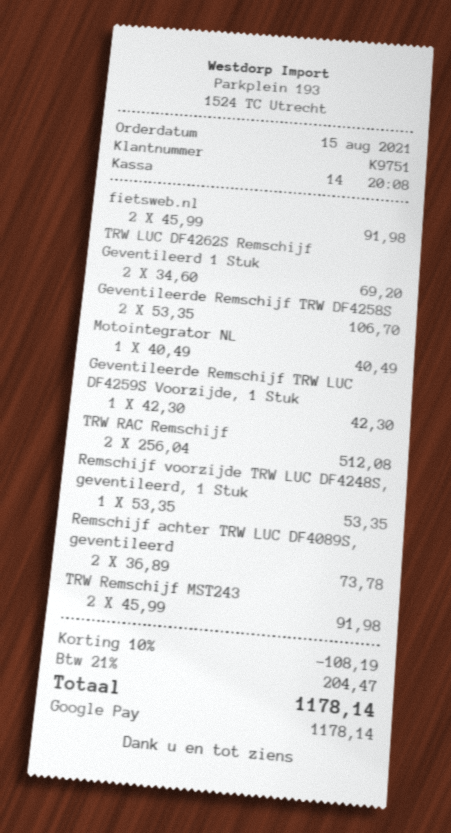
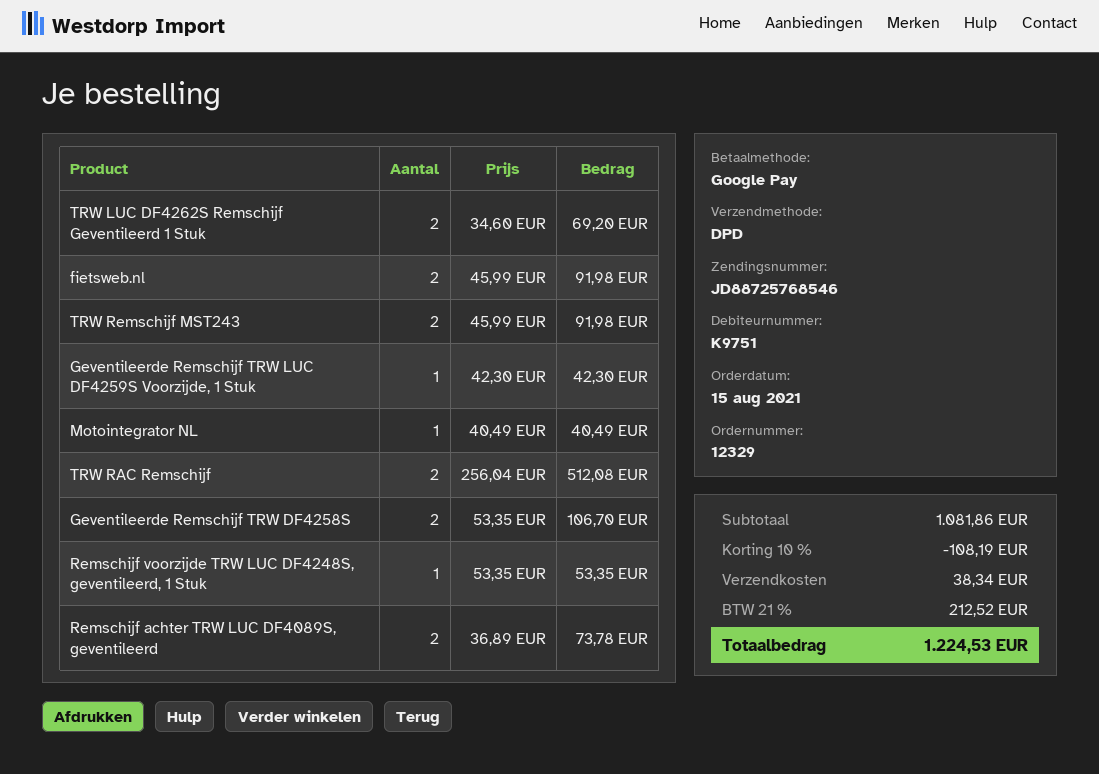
shipping: none -> 38.34
tax: 21% = 204.47 -> 21% = 212.52
total: 1178.14 -> 1224.53

